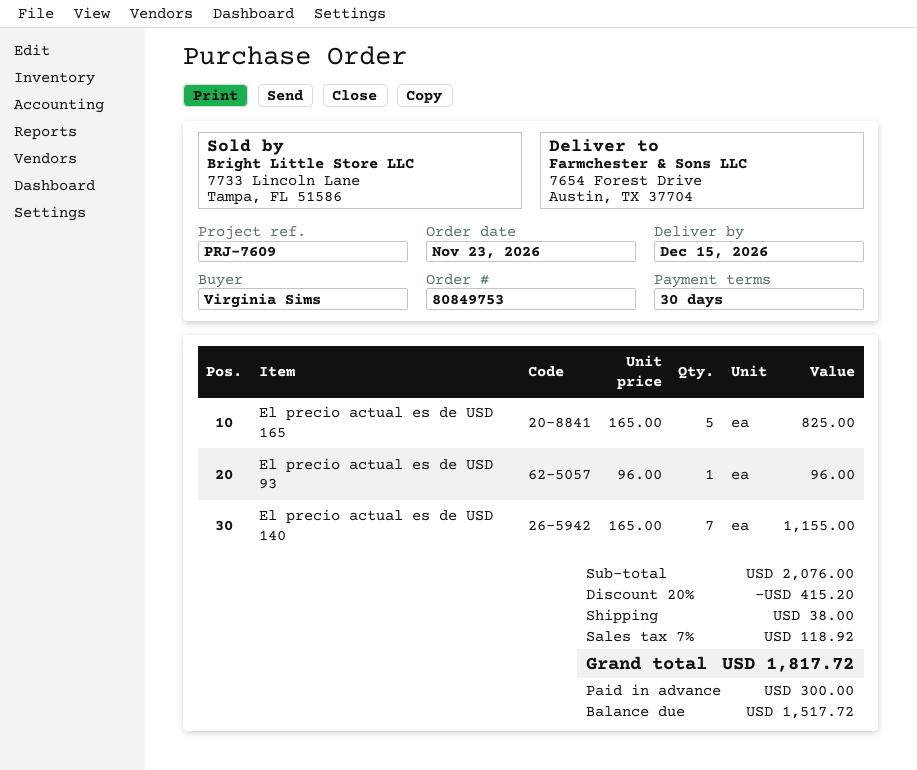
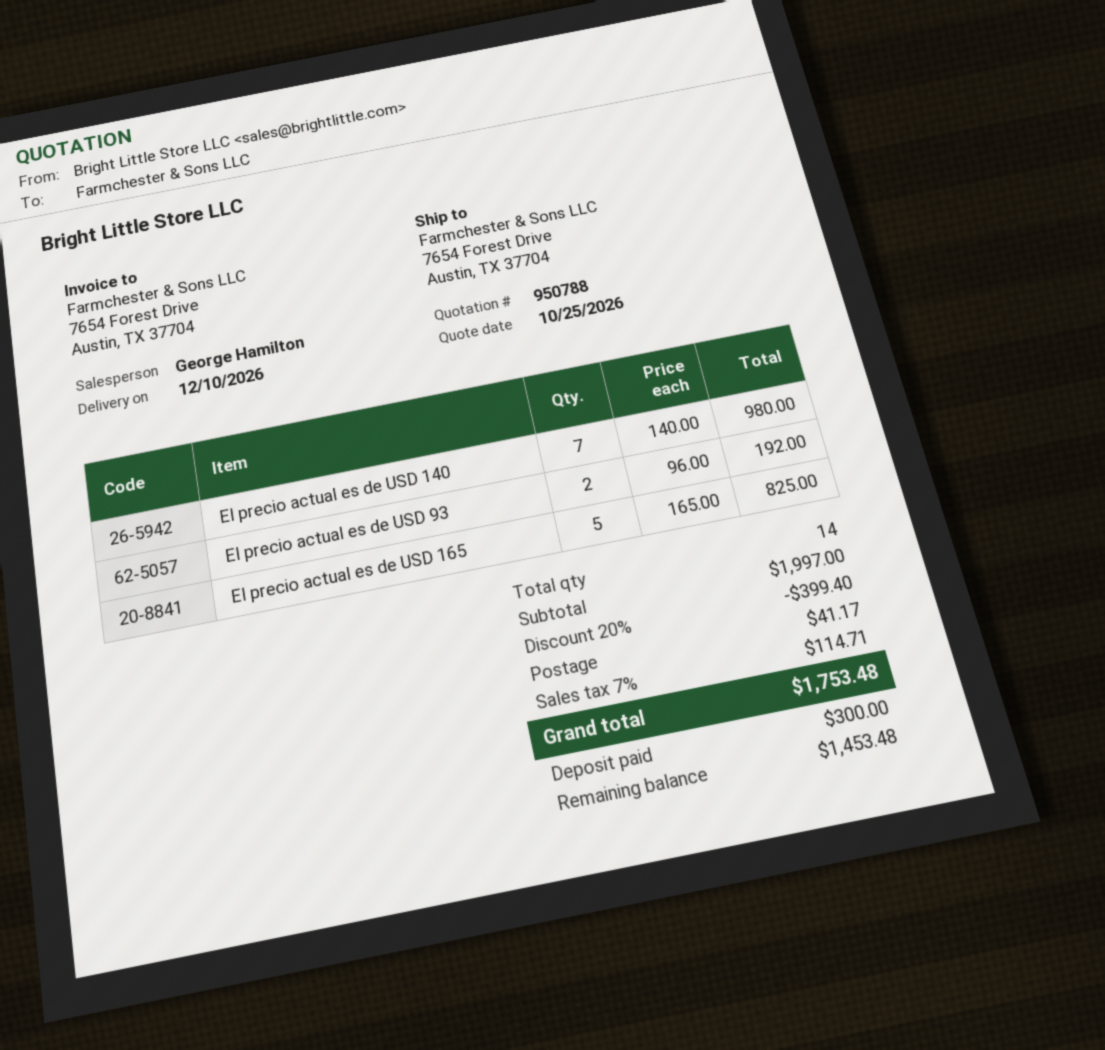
delivery date: 2026-12-15 -> 2026-12-10
El precio actual es de USD 93: 1 x 96.00 = 96.00 -> 2 x 96.00 = 192.00
El precio actual es de USD 140: 7 x 165.00 = 1155.00 -> 7 x 140.00 = 980.00
subtotal: 2076.00 -> 1997.00
discount: 20% = 415.20 -> 20% = 399.40
shipping: 38.00 -> 41.17
tax: 7% = 118.92 -> 7% = 114.71
total: 1817.72 -> 1753.48
balance: 1517.72 -> 1453.48

